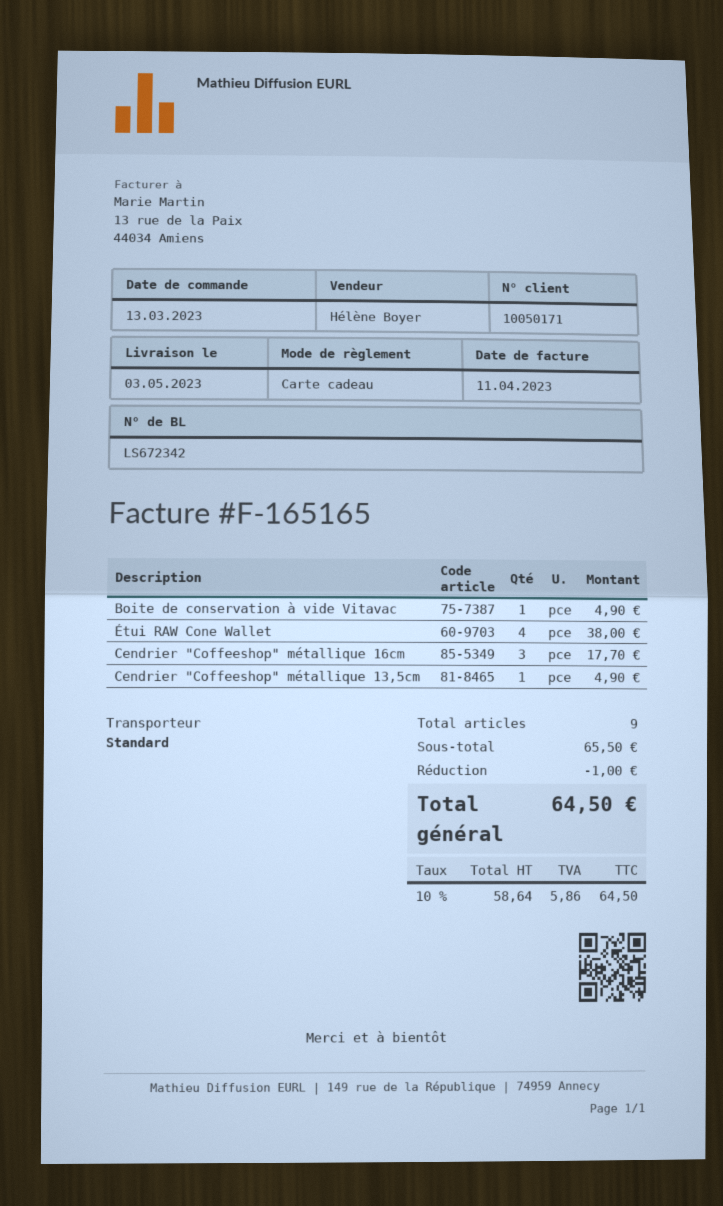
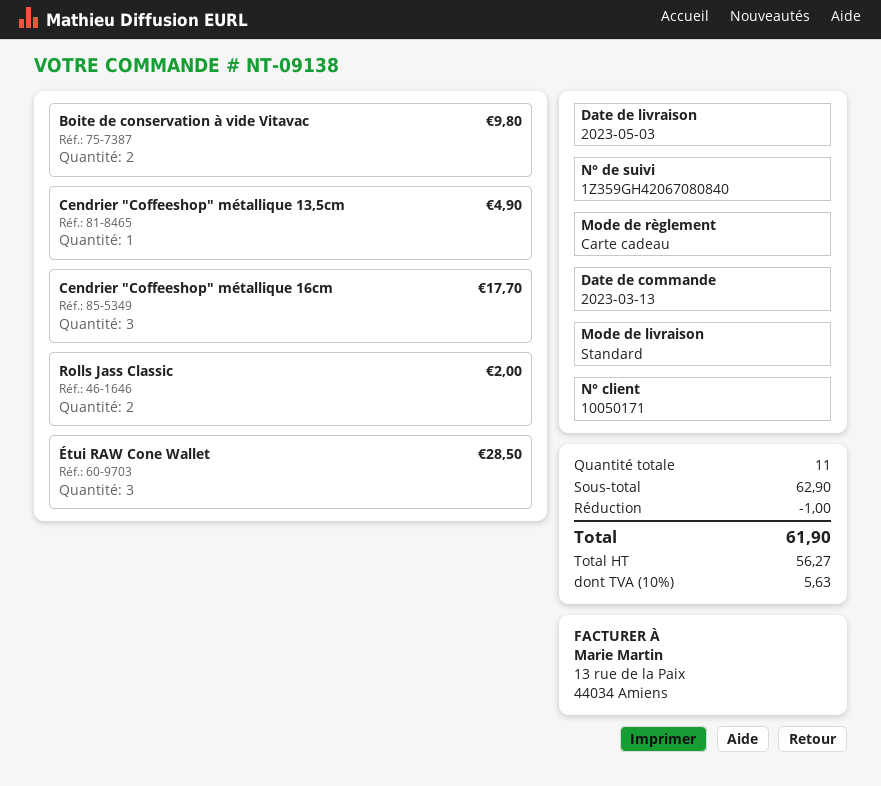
Boite de conservation à vide Vitavac: 1 for 4.90 -> 2 for 9.80
Étui RAW Cone Wallet: 4 for 38.00 -> 3 for 28.50
Rolls Jass Classic: none -> 2 for 2.00
total quantity: 9 -> 11
subtotal: 65.50 -> 62.90
net: 58.64 -> 56.27
tax: 10% = 5.86 -> 10% = 5.63
total: 64.50 -> 61.90

